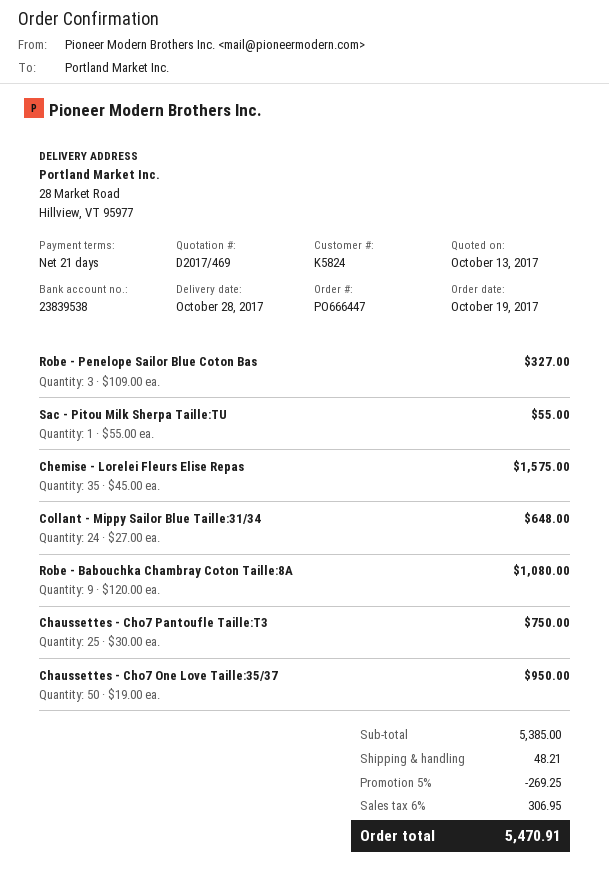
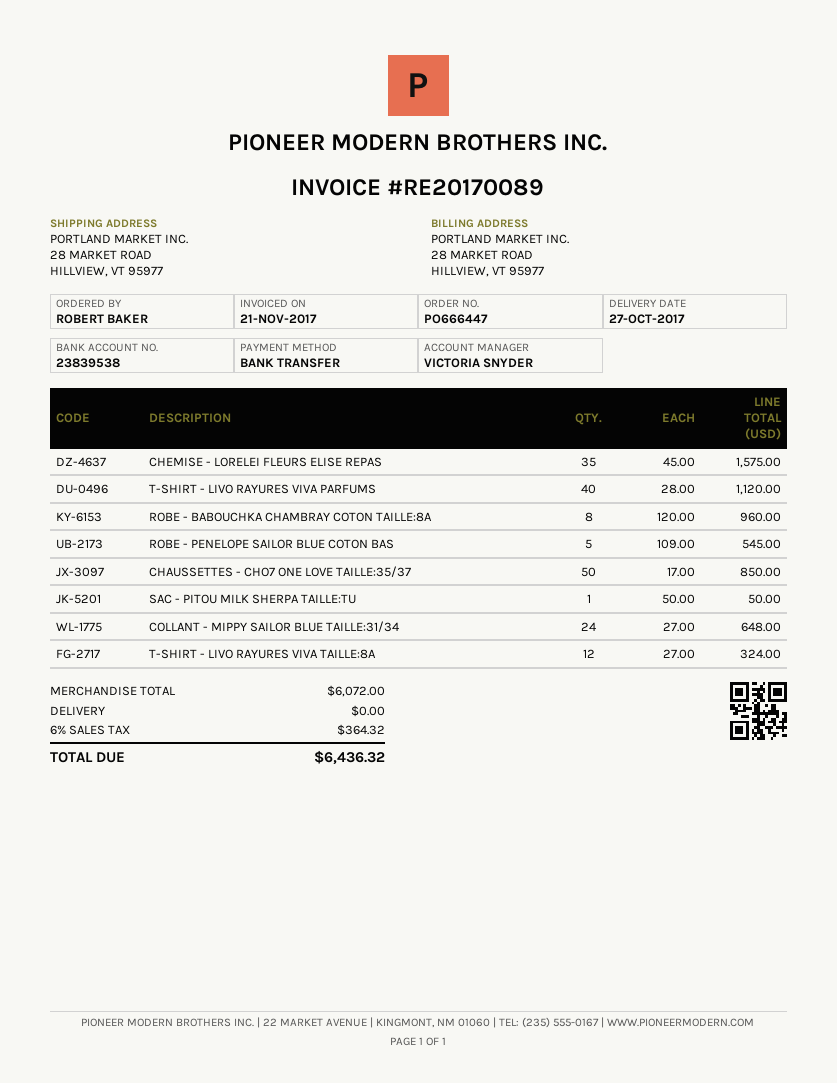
delivery date: 2017-10-28 -> 2017-10-27
Robe - Penelope Sailor Blue Coton Bas: 3 x 109.00 = 327.00 -> 5 x 109.00 = 545.00
Sac - Pitou Milk Sherpa Taille:TU: 1 x 55.00 = 55.00 -> 1 x 50.00 = 50.00
Robe - Babouchka Chambray Coton Taille:8A: 9 x 120.00 = 1080.00 -> 8 x 120.00 = 960.00
Chaussettes - Cho7 Pantoufle Taille:T3: 25 x 30.00 = 750.00 -> none
Chaussettes - Cho7 One Love Taille:35/37: 50 x 19.00 = 950.00 -> 50 x 17.00 = 850.00
T-SHIRT - LIVO RAYURES VIVA PARFUMS: none -> 40 x 28.00 = 1120.00
T-SHIRT - LIVO RAYURES VIVA TAILLE:8A: none -> 12 x 27.00 = 324.00
subtotal: 5385.00 -> 6072.00
discount: 5% = 269.25 -> none
shipping: 48.21 -> 0.00
tax: 6% = 306.95 -> 6% = 364.32
total: 5470.91 -> 6436.32

